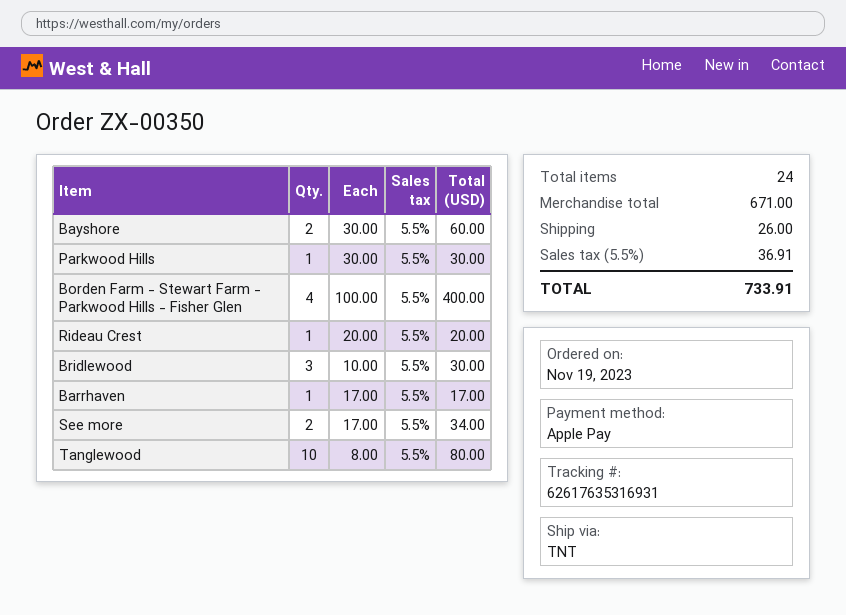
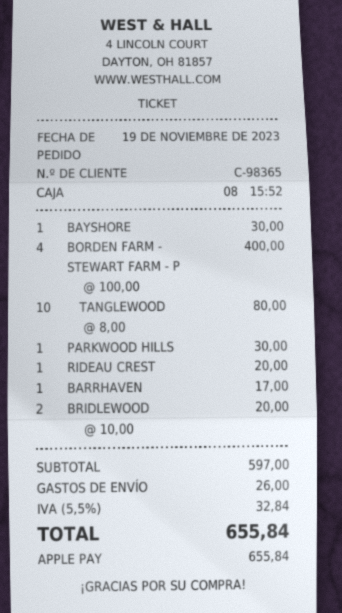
Bayshore: 2 x 30.00 = 60.00 -> 1 x 30.00 = 30.00
Bridlewood: 3 x 10.00 = 30.00 -> 2 x 10.00 = 20.00
See more: 2 x 17.00 = 34.00 -> none
subtotal: 671.00 -> 597.00
tax: 5.5% = 36.91 -> 5.5% = 32.84
total: 733.91 -> 655.84

